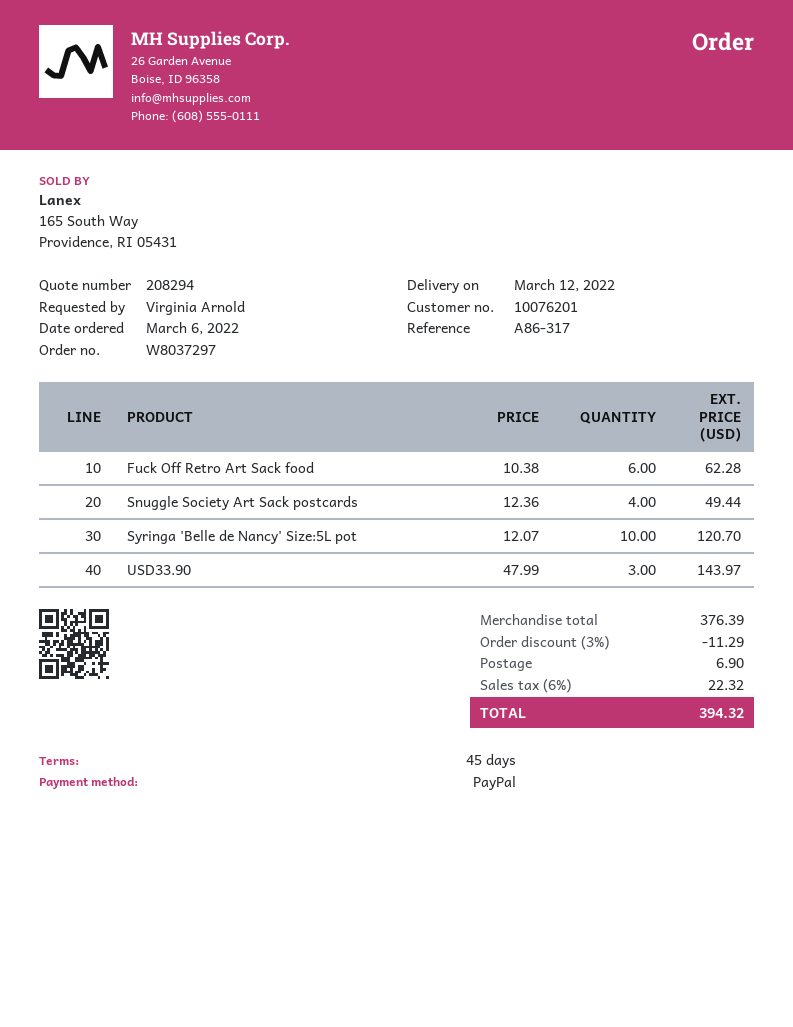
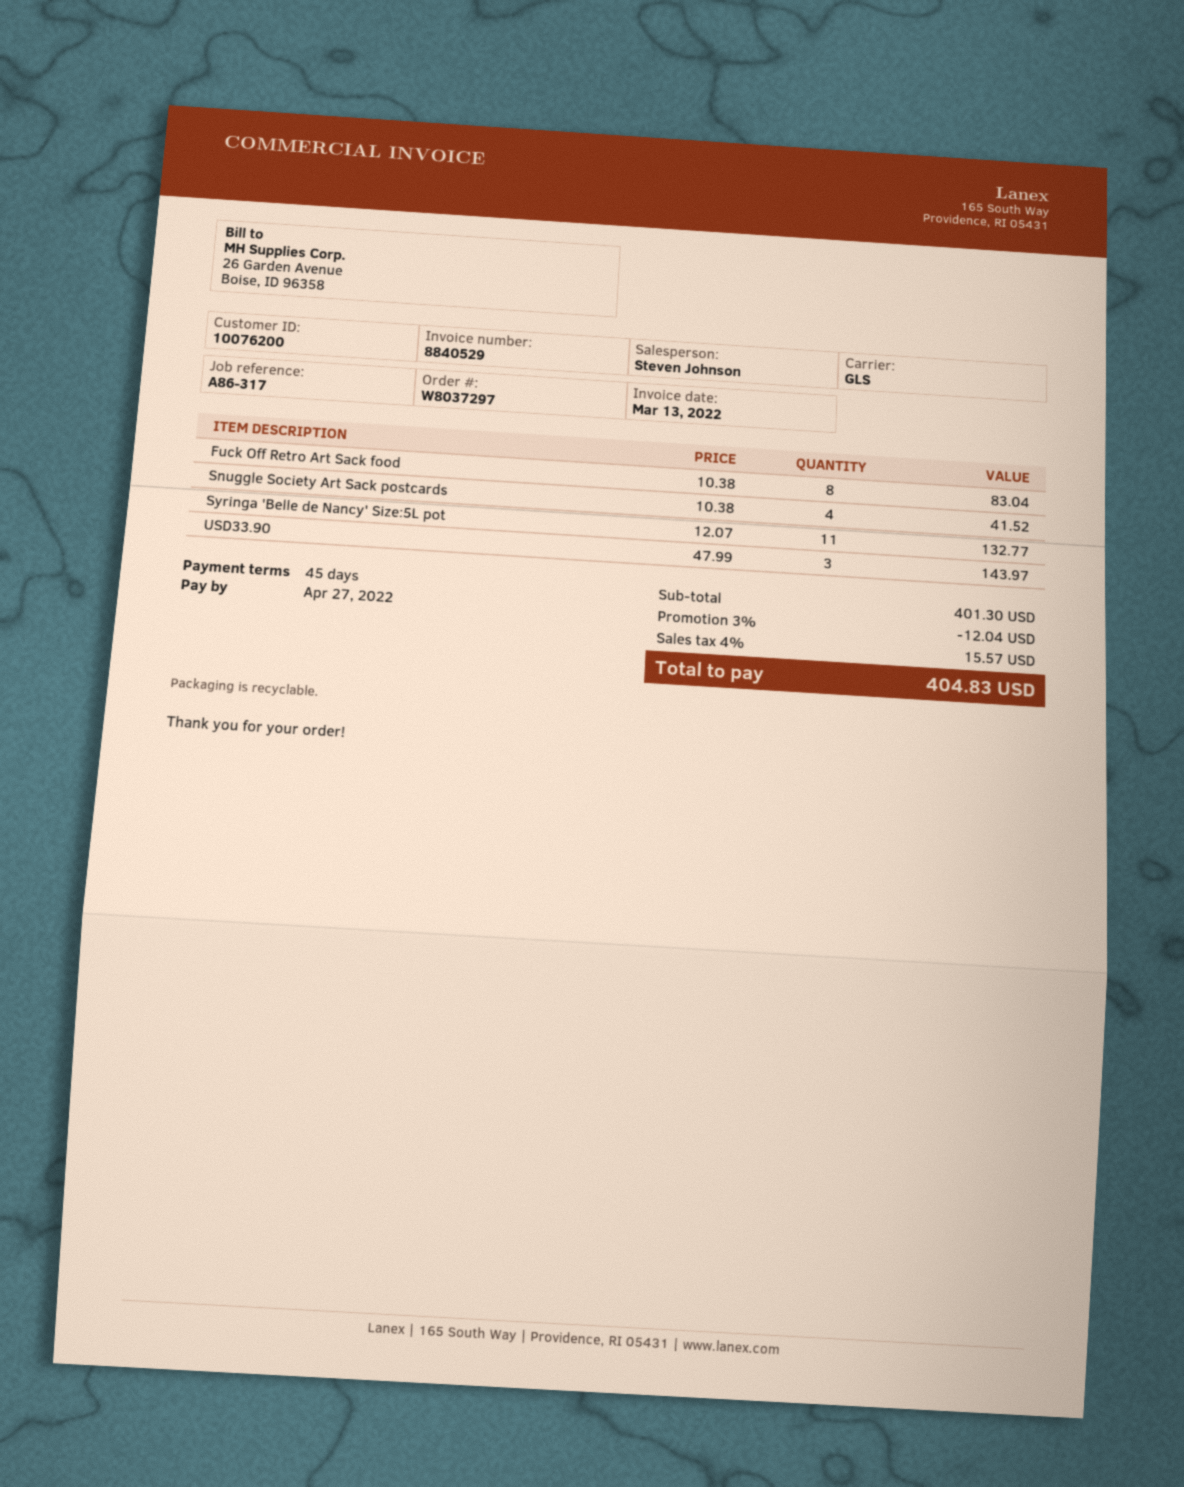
customer number: 10076201 -> 10076200
Fuck Off Retro Art Sack food: 6 x 10.38 = 62.28 -> 8 x 10.38 = 83.04
Snuggle Society Art Sack postcards: 4 x 12.36 = 49.44 -> 4 x 10.38 = 41.52
Syringa 'Belle de Nancy' Size:5L pot: 10 x 12.07 = 120.70 -> 11 x 12.07 = 132.77
subtotal: 376.39 -> 401.30
discount: 3% = 11.29 -> 3% = 12.04
shipping: 6.90 -> none
tax: 6% = 22.32 -> 4% = 15.57
total: 394.32 -> 404.83

